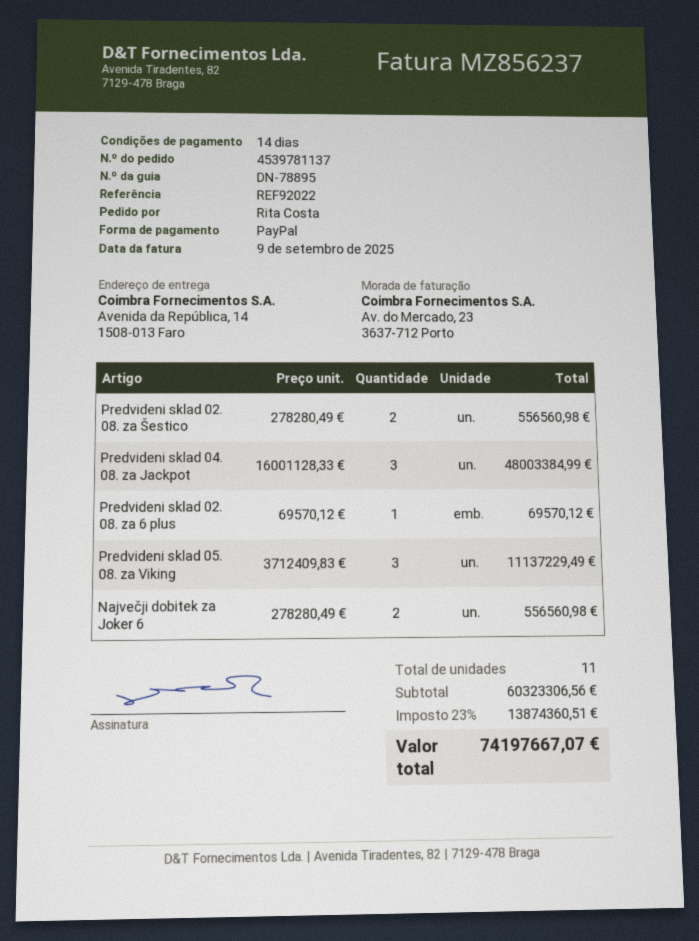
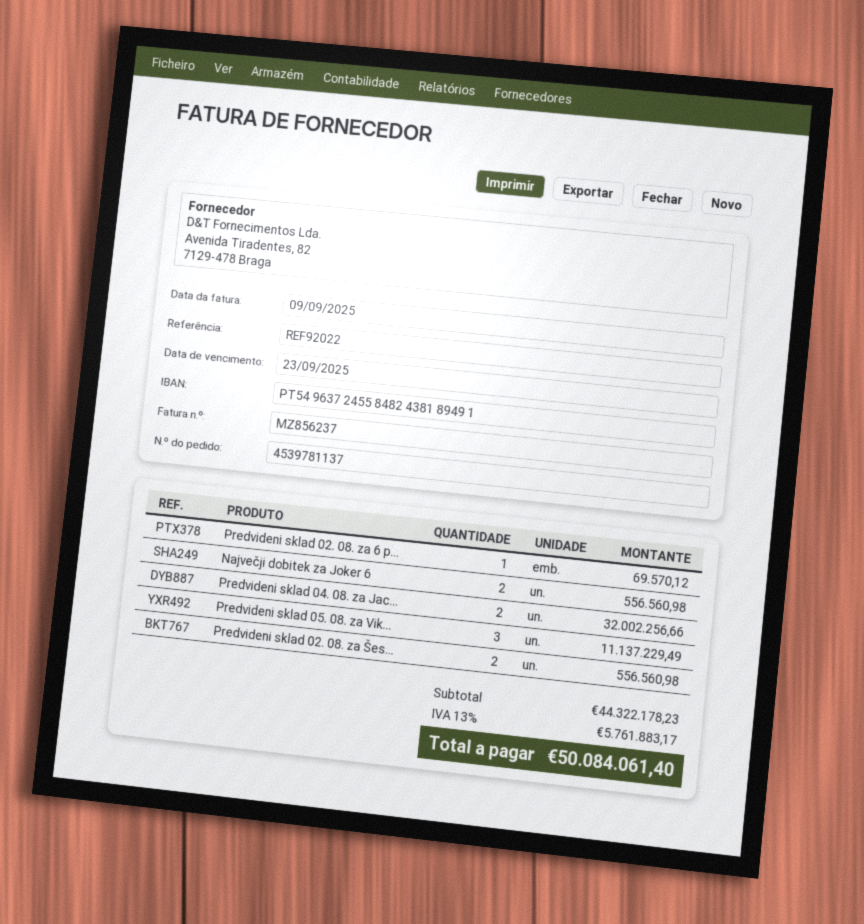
Predvideni sklad 04. 08. za Jackpot: 3 for 48003384.99 -> 2 for 32002256.66
subtotal: 60323306.56 -> 44322178.23
tax: 23% = 13874360.51 -> 13% = 5761883.17
total: 74197667.07 -> 50084061.40

